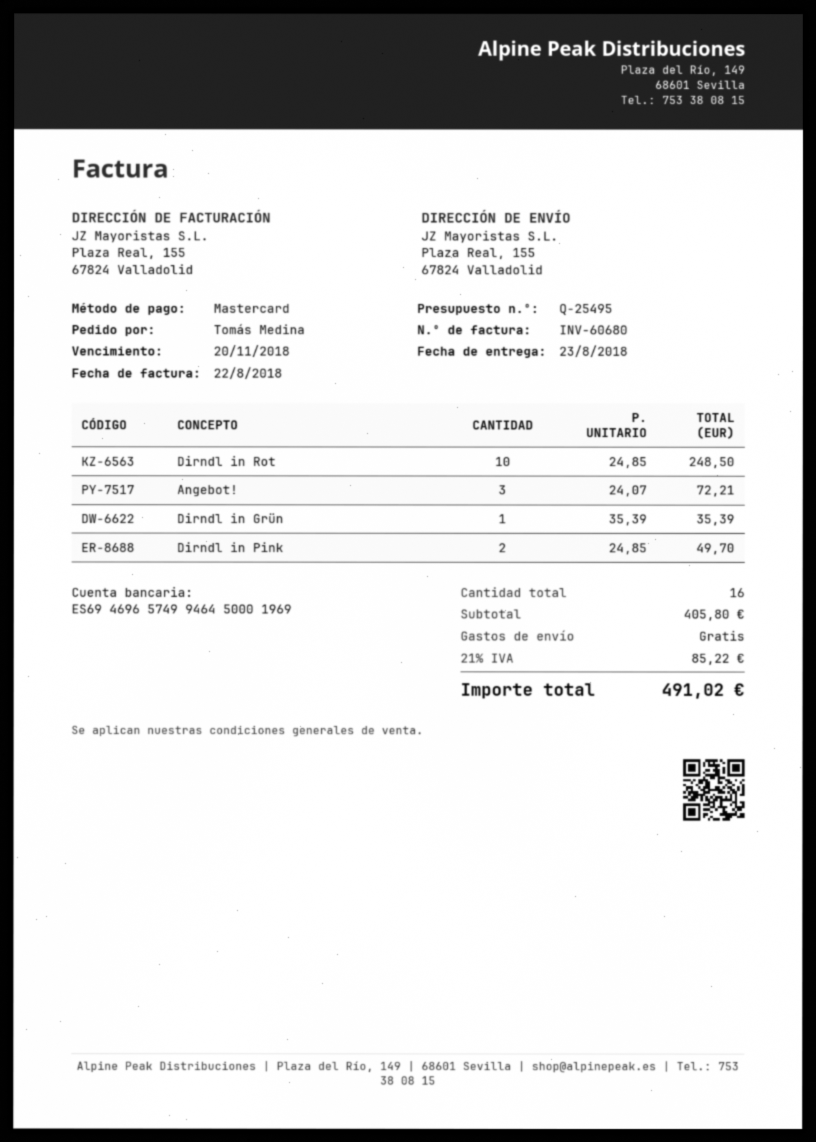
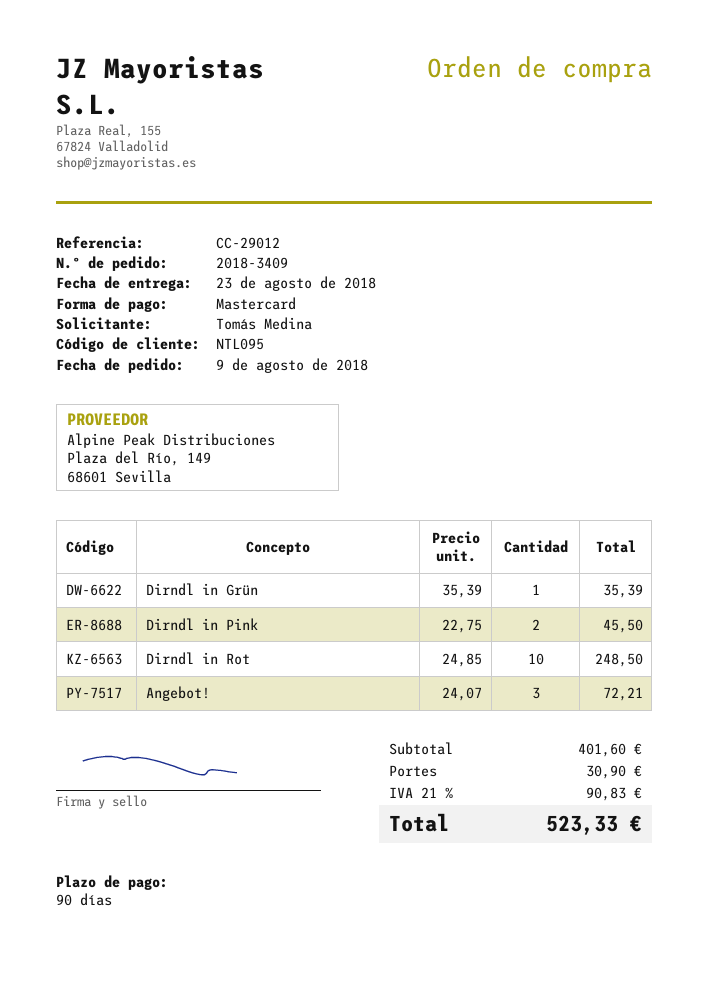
Dirndl in Pink: 2 x 24.85 = 49.70 -> 2 x 22.75 = 45.50
subtotal: 405.80 -> 401.60
shipping: 0.00 -> 30.90
tax: 21% = 85.22 -> 21% = 90.83
total: 491.02 -> 523.33

